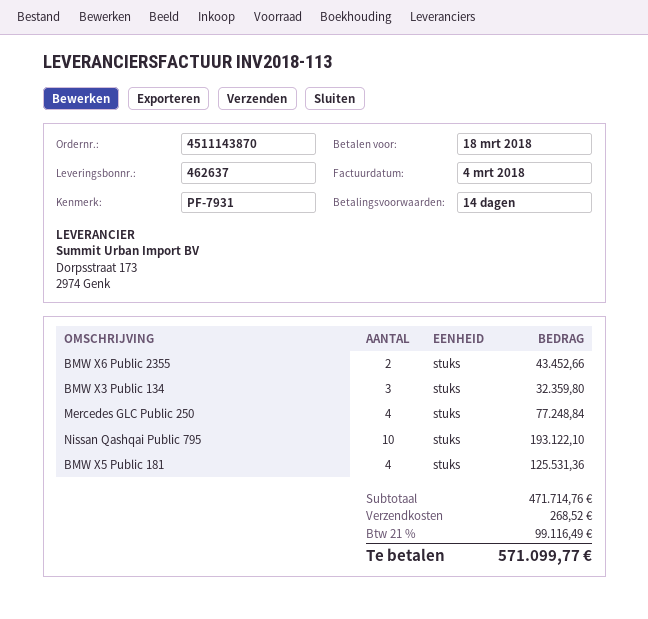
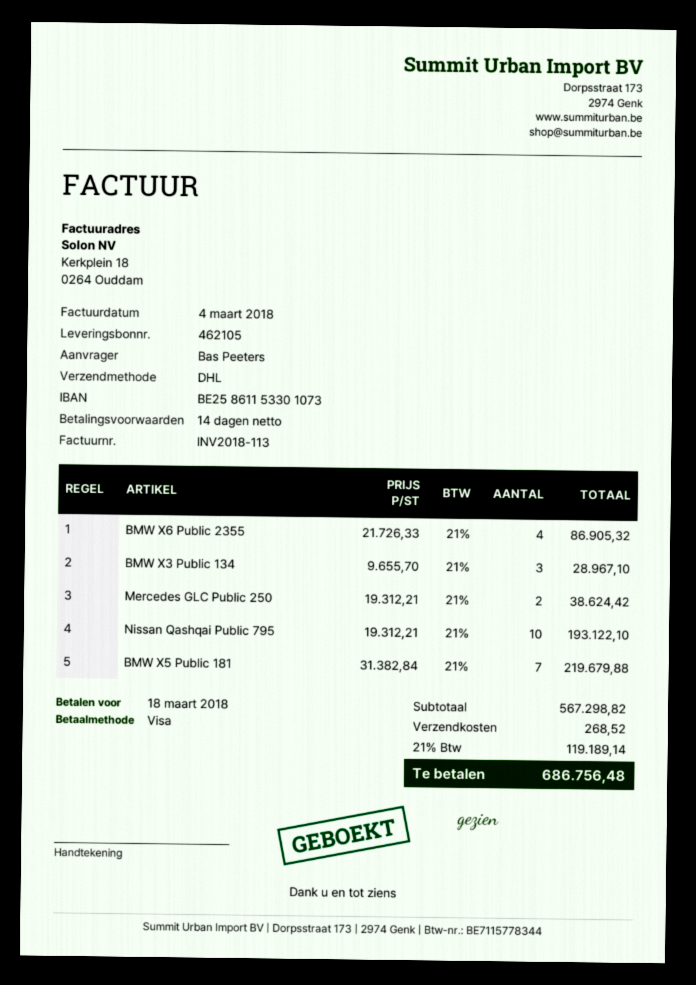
delivery note number: 462637 -> 462105
BMW X6 Public 2355: 2 for 43452.66 -> 4 for 86905.32
BMW X3 Public 134: 3 for 32359.80 -> 3 for 28967.10
Mercedes GLC Public 250: 4 for 77248.84 -> 2 for 38624.42
BMW X5 Public 181: 4 for 125531.36 -> 7 for 219679.88
subtotal: 471714.76 -> 567298.82
tax: 21% = 99116.49 -> 21% = 119189.14
total: 571099.77 -> 686756.48

